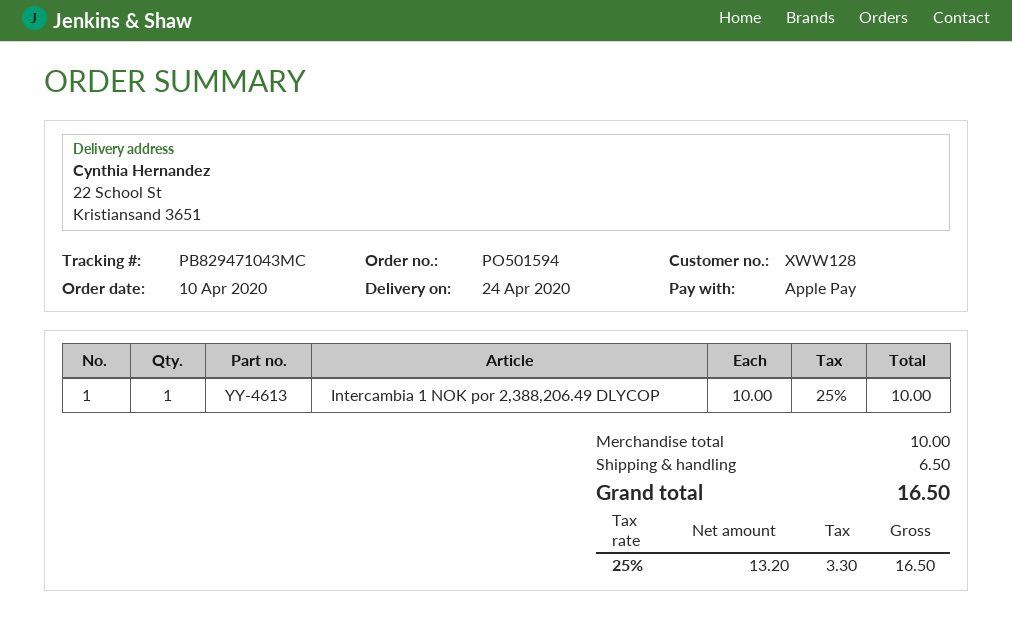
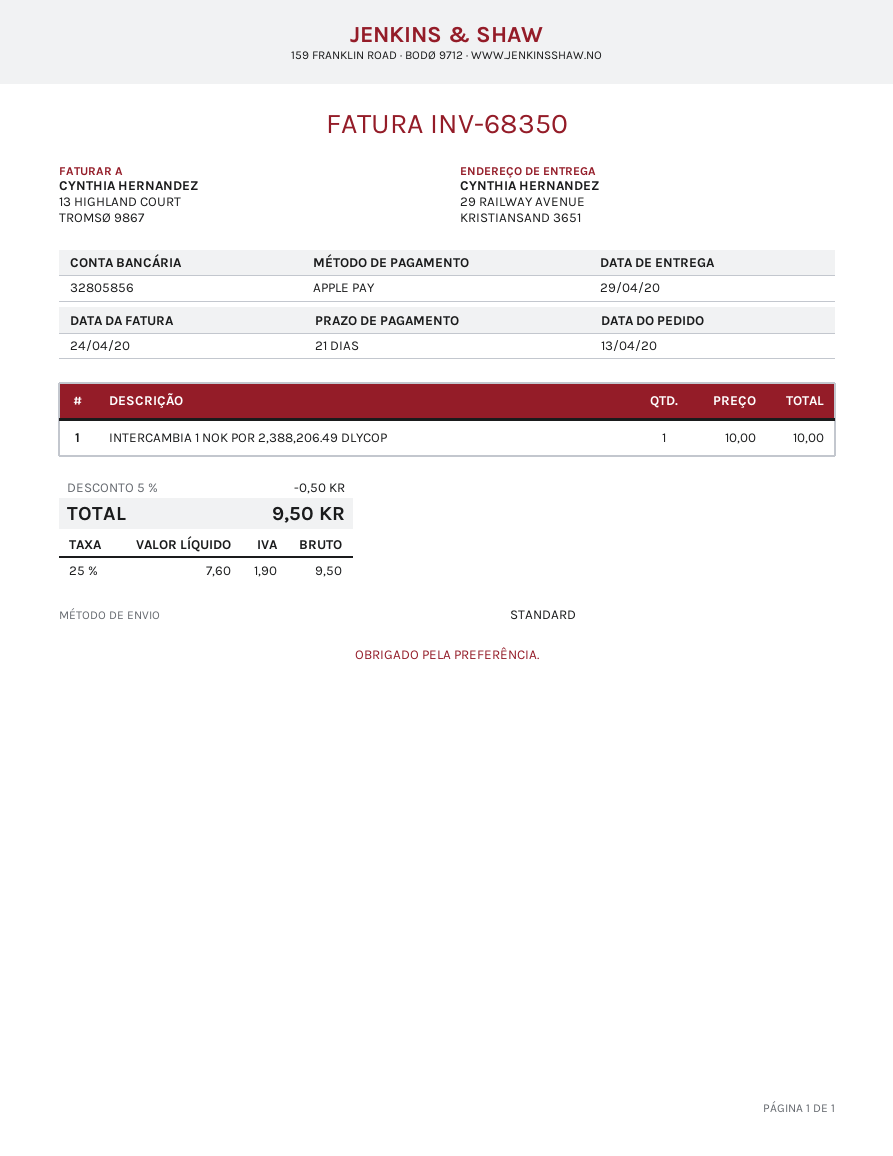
order date: 2020-04-10 -> 2020-04-13
delivery date: 2020-04-24 -> 2020-04-29
ship to: 22 School St, Kristiansand 3651 -> 29 RAILWAY AVENUE, KRISTIANSAND 3651
discount: none -> 5% = 0.50
shipping: 6.50 -> none
net: 13.20 -> 7.60
tax: 25% = 3.30 -> 25% = 1.90
total: 16.50 -> 9.50

